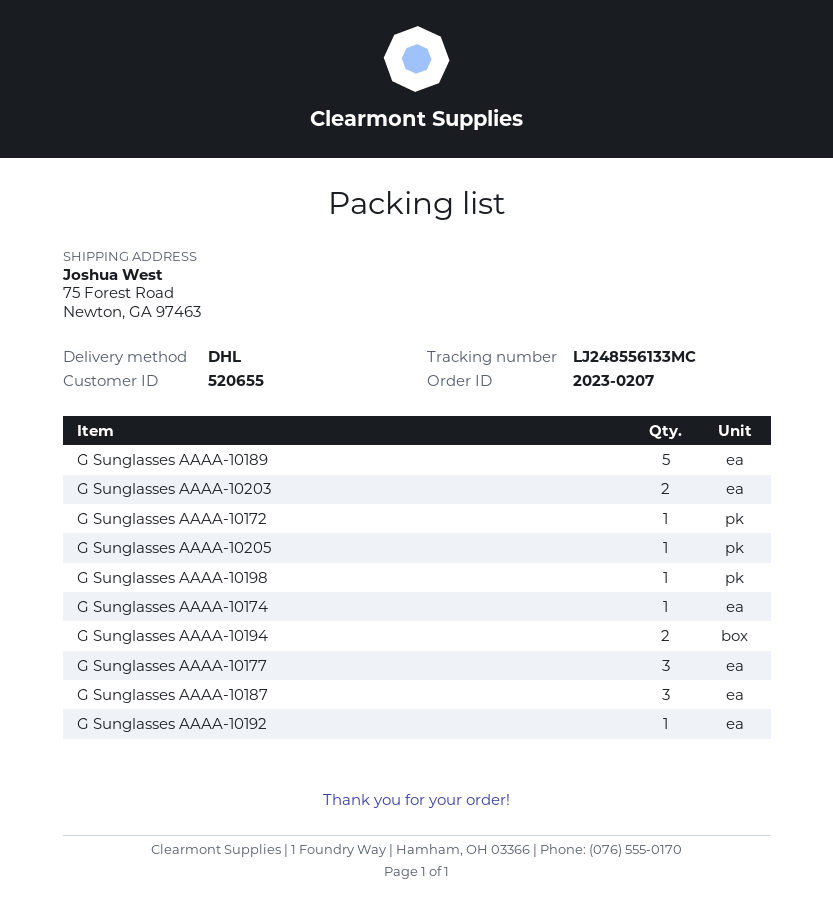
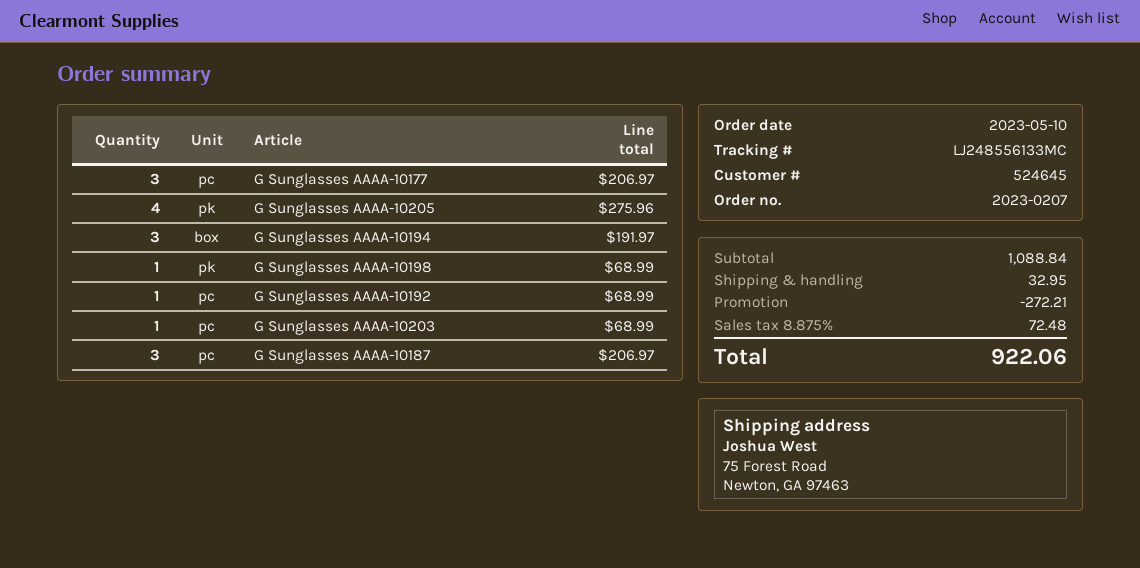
customer number: 520655 -> 524645
G Sunglasses AAAA-10189: 5 -> none
G Sunglasses AAAA-10203: 2 -> 1
G Sunglasses AAAA-10172: 1 -> none
G Sunglasses AAAA-10205: 1 -> 4
G Sunglasses AAAA-10174: 1 -> none
G Sunglasses AAAA-10194: 2 -> 3

